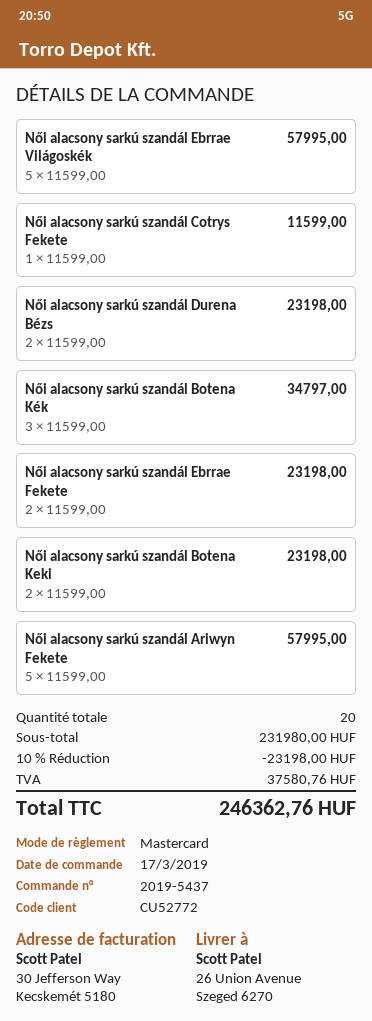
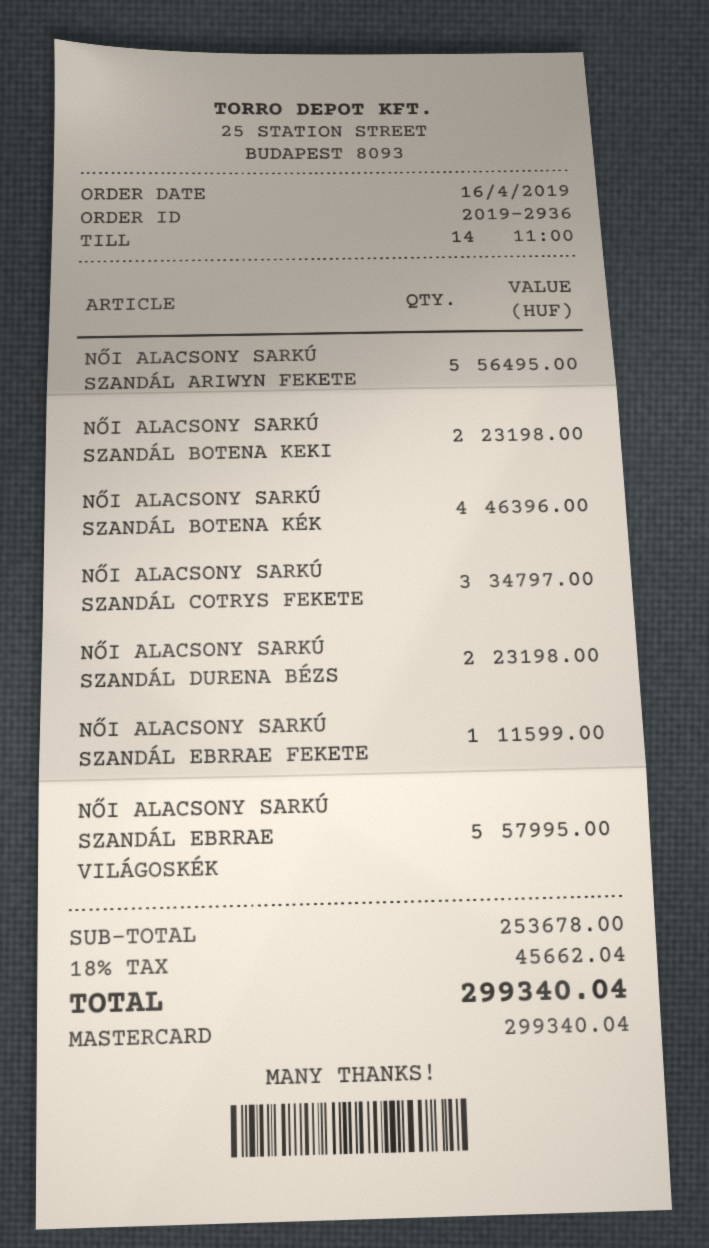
order number: 2019-5437 -> 2019-2936
order date: 2019-03-17 -> 2019-04-16
Női alacsony sarkú szandál Cotrys Fekete: 1 for 11599.00 -> 3 for 34797.00
Női alacsony sarkú szandál Botena Kék: 3 for 34797.00 -> 4 for 46396.00
Női alacsony sarkú szandál Ebrrae Fekete: 2 for 23198.00 -> 1 for 11599.00
Női alacsony sarkú szandál Ariwyn Fekete: 5 for 57995.00 -> 5 for 56495.00
subtotal: 231980.00 -> 253678.00
discount: 10% = 23198.00 -> none
tax: 37580.76 -> 45662.04
total: 246362.76 -> 299340.04

